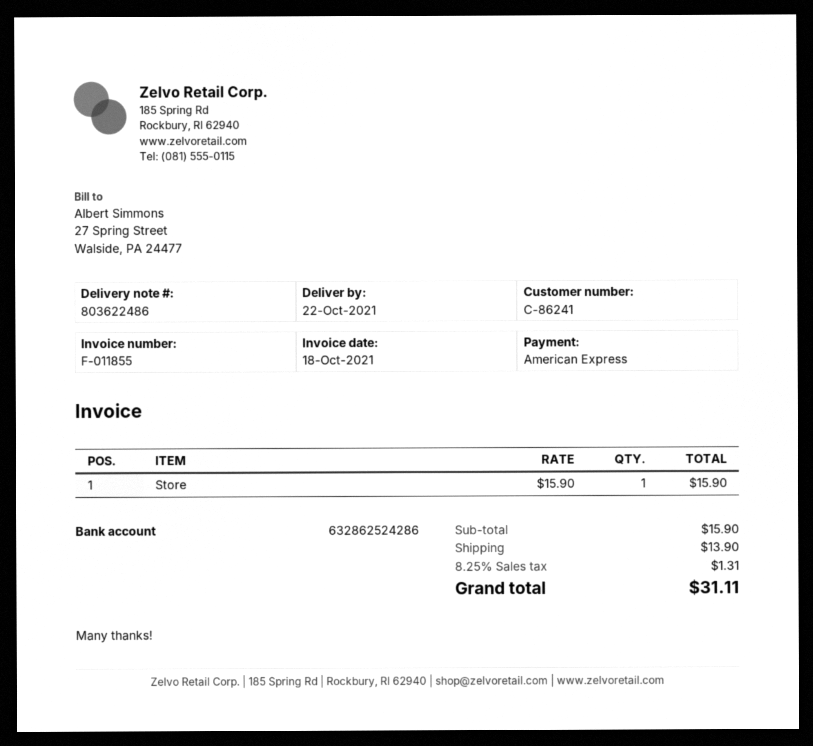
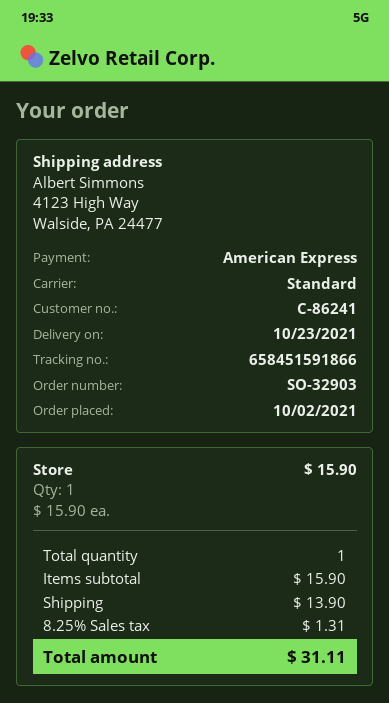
delivery date: 2021-10-22 -> 2021-10-23

